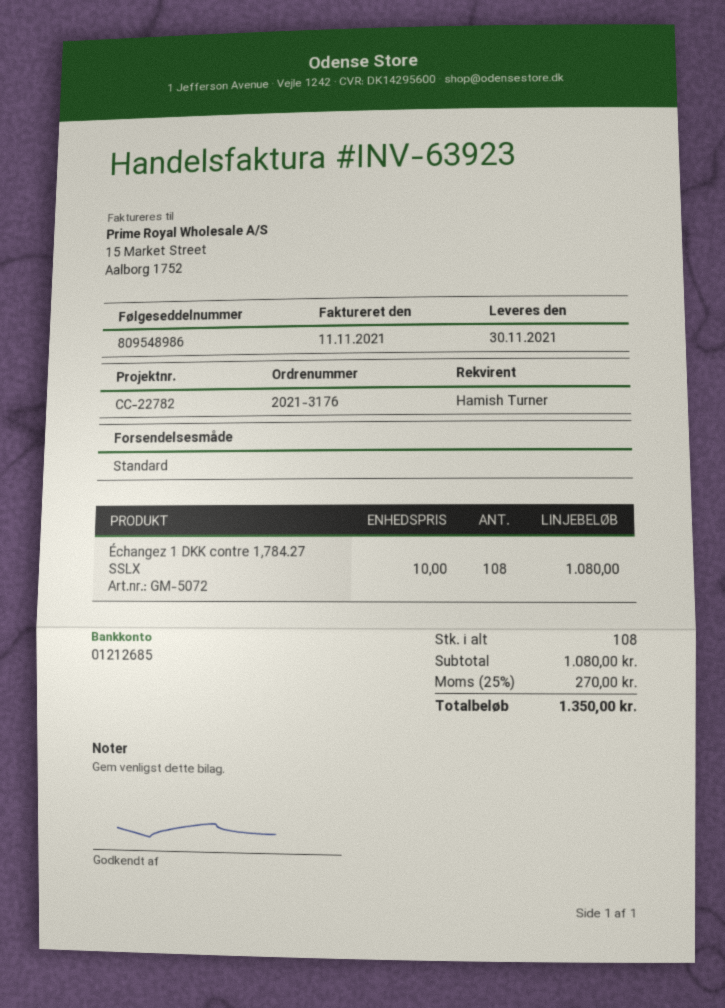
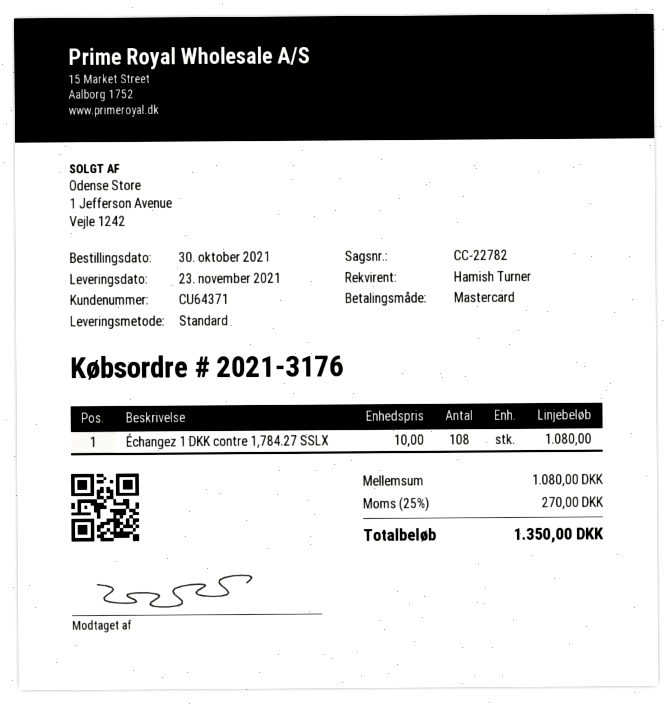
delivery date: 2021-11-30 -> 2021-11-23

